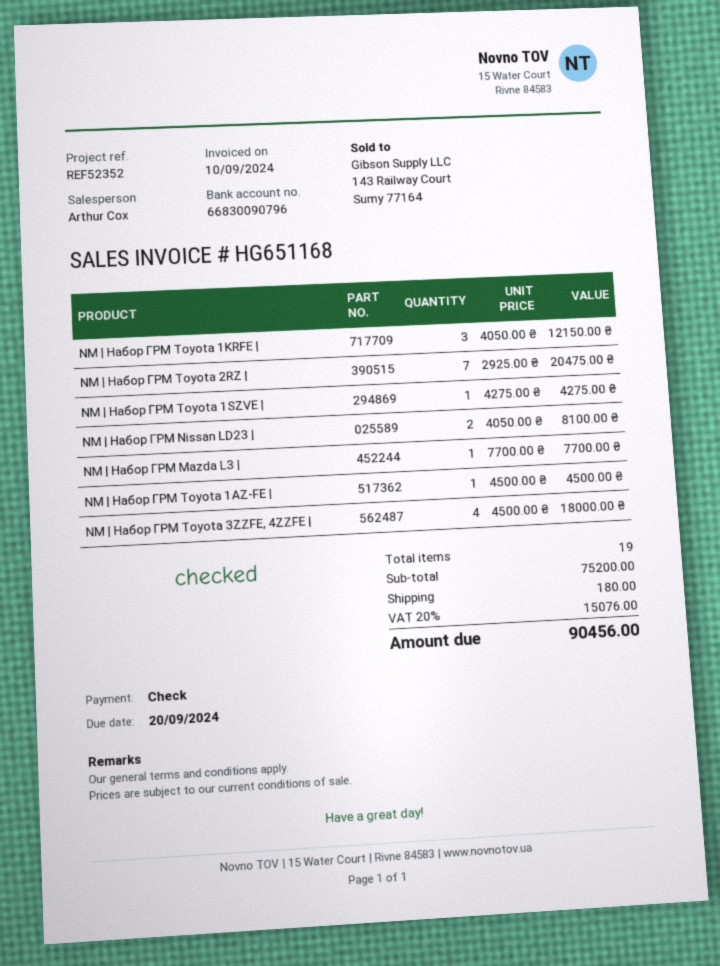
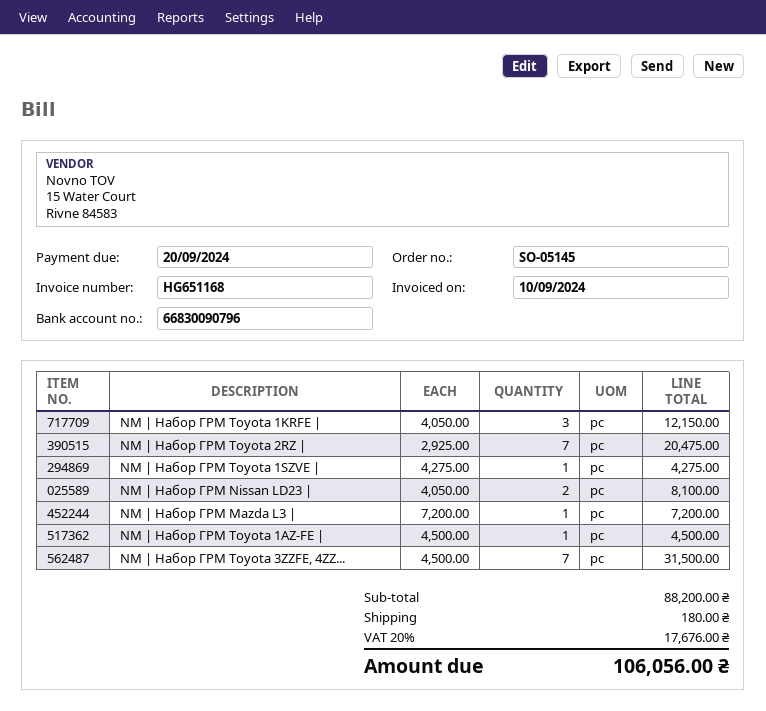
NM | Набор ГРМ Mazda L3 |: 1 x 7700.00 = 7700.00 -> 1 x 7200.00 = 7200.00
NM | Набор ГРМ Toyota 3ZZFE, 4ZZFE |: 4 x 4500.00 = 18000.00 -> 7 x 4500.00 = 31500.00
subtotal: 75200.00 -> 88200.00
tax: 20% = 15076.00 -> 20% = 17676.00
total: 90456.00 -> 106056.00

